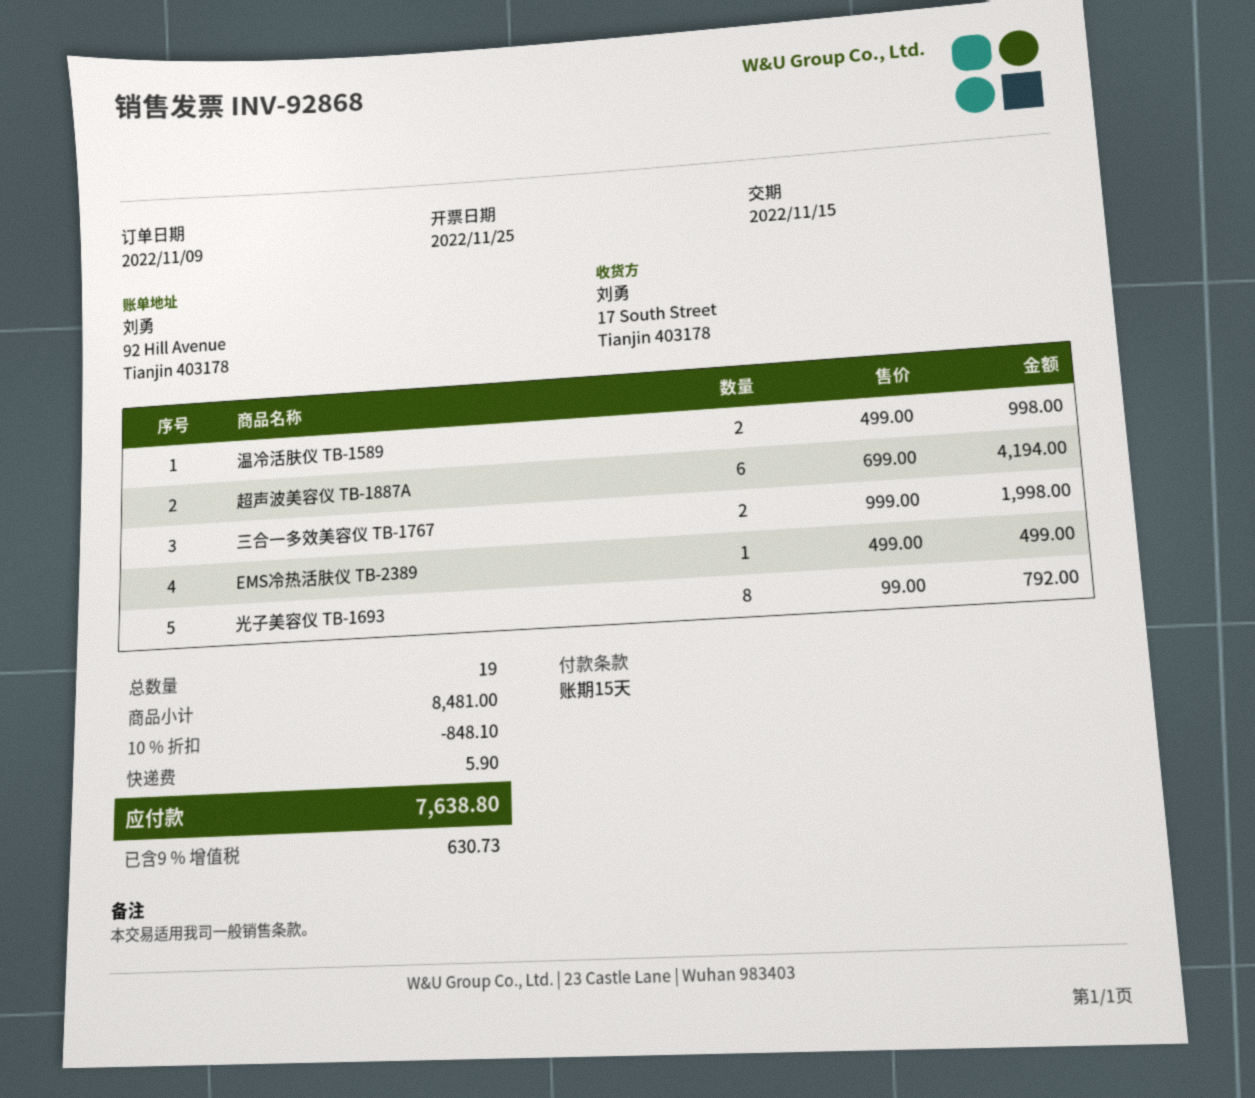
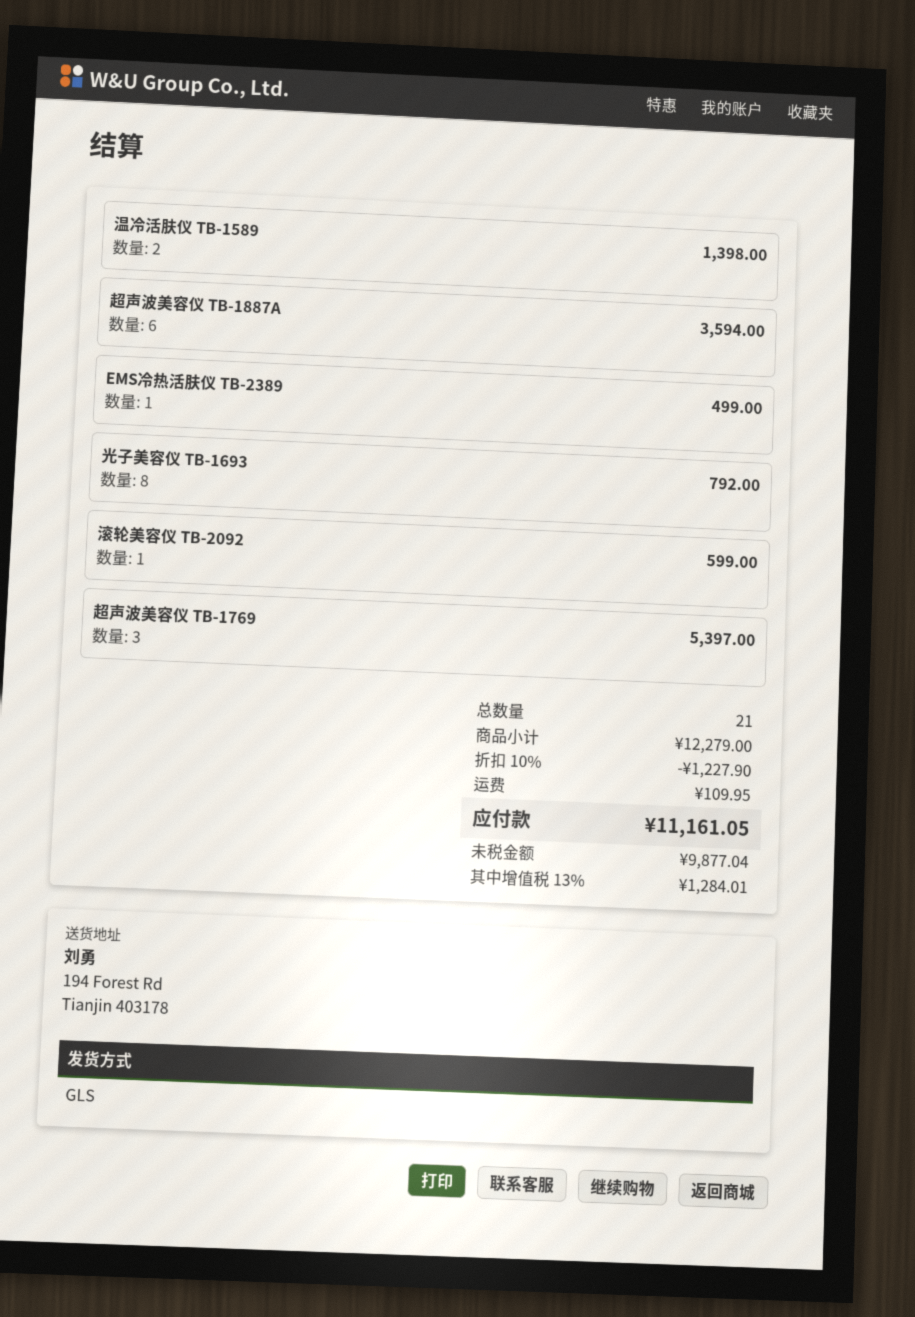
ship to: 17 South Street, Tianjin 403178 -> 194 Forest Rd, Tianjin 403178
温冷活肤仪 TB-1589: 2 for 998.00 -> 2 for 1398.00
超声波美容仪 TB-1887A: 6 for 4194.00 -> 6 for 3594.00
三合一多效美容仪 TB-1767: 2 for 1998.00 -> none
滚轮美容仪 TB-2092: none -> 1 for 599.00
超声波美容仪 TB-1769: none -> 3 for 5397.00
total quantity: 19 -> 21
subtotal: 8481.00 -> 12279.00
discount: 10% = 848.10 -> 10% = 1227.90
shipping: 5.90 -> 109.95
tax: 9% = 630.73 -> 13% = 1284.01
total: 7638.80 -> 11161.05

